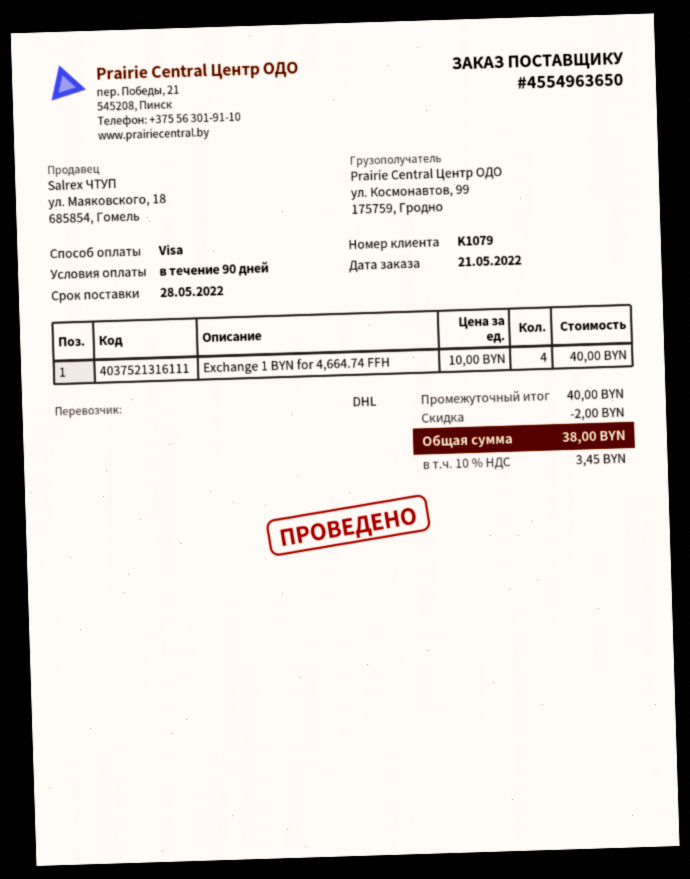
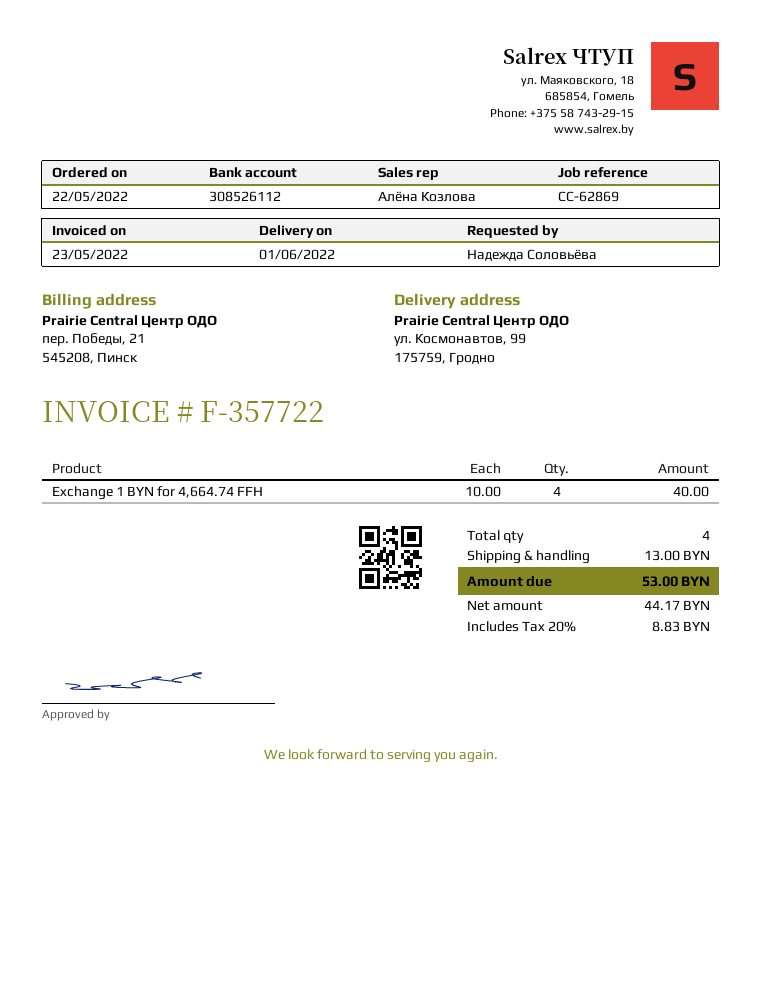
order date: 2022-05-21 -> 2022-05-22
delivery date: 2022-05-28 -> 2022-06-01
discount: 2.00 -> none
shipping: none -> 13.00
tax: 10% = 3.45 -> 20% = 8.83
total: 38.00 -> 53.00

